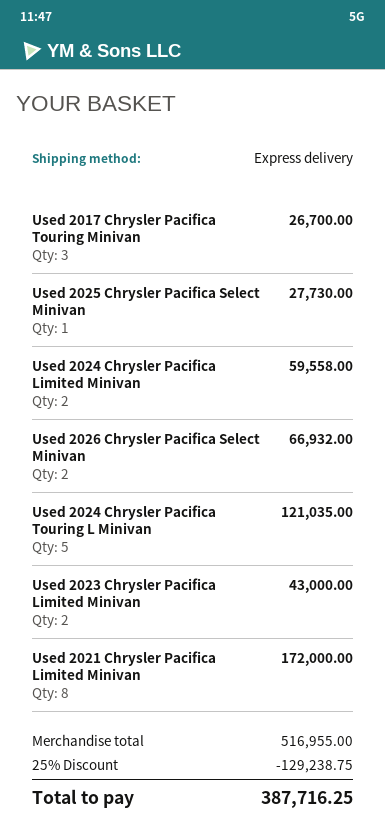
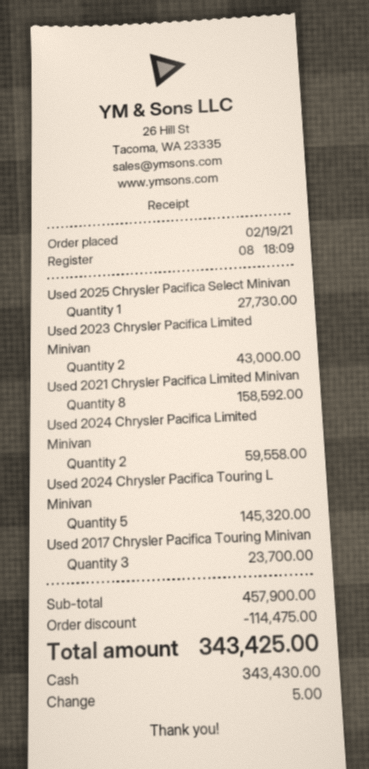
Used 2017 Chrysler Pacifica Touring Minivan: 3 for 26700.00 -> 3 for 23700.00
Used 2026 Chrysler Pacifica Select Minivan: 2 for 66932.00 -> none
Used 2024 Chrysler Pacifica Touring L Minivan: 5 for 121035.00 -> 5 for 145320.00
Used 2021 Chrysler Pacifica Limited Minivan: 8 for 172000.00 -> 8 for 158592.00
subtotal: 516955.00 -> 457900.00
discount: 129238.75 -> 114475.00
total: 387716.25 -> 343425.00

